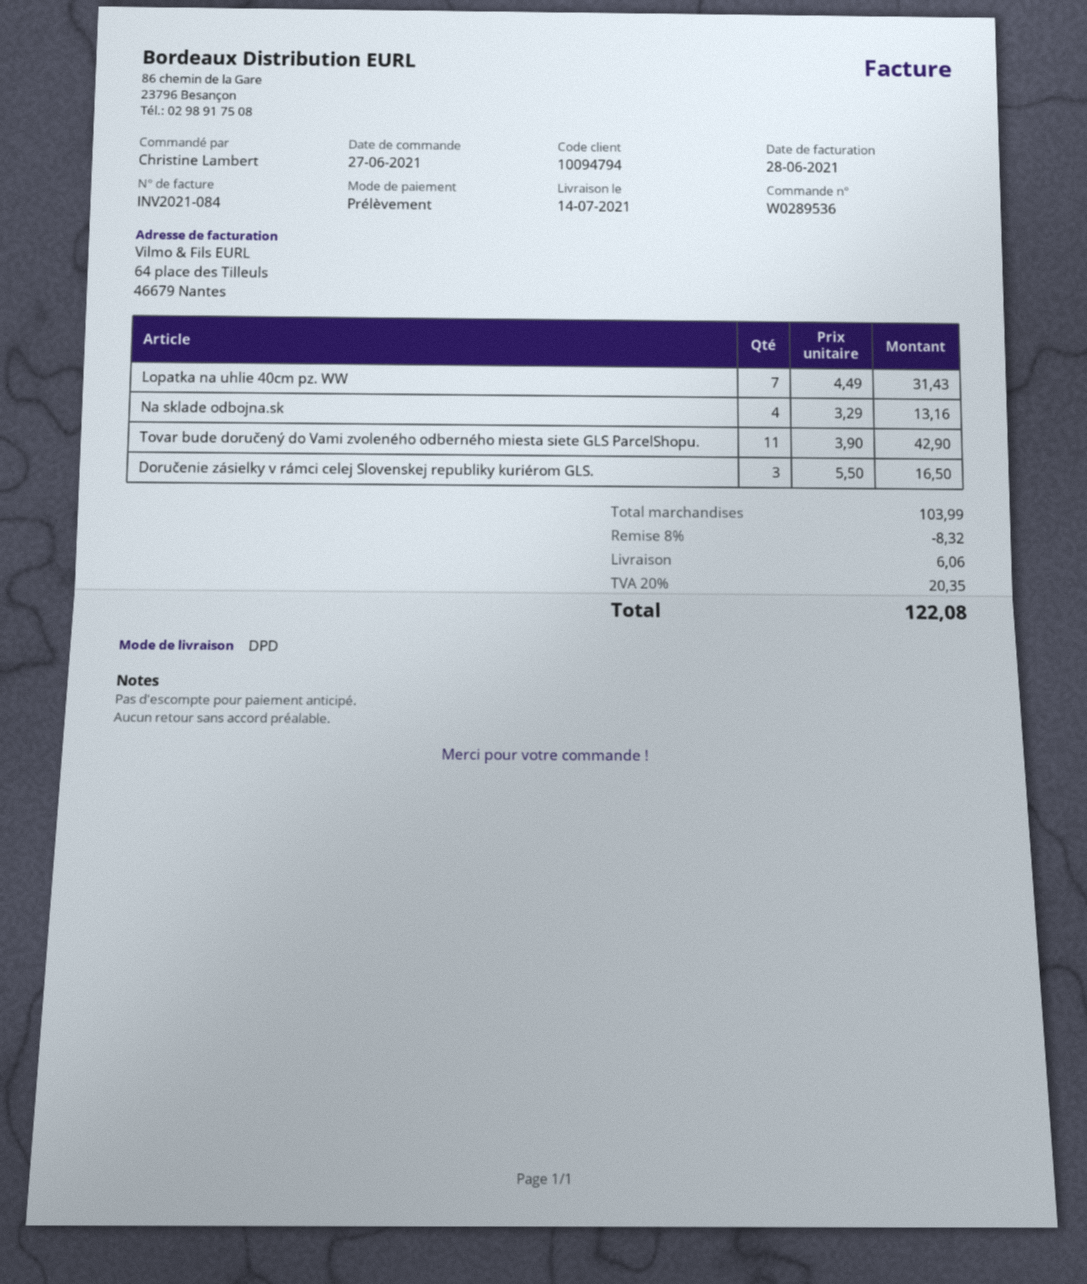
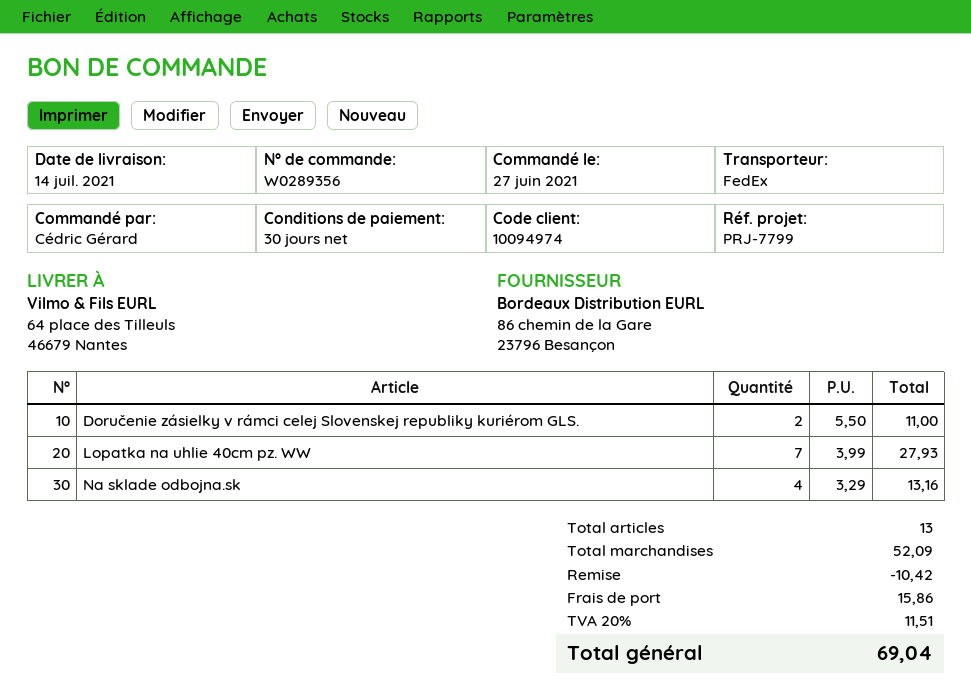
order number: W0289536 -> W0289356
customer number: 10094794 -> 10094974
ordered by: Christine Lambert -> Cédric Gérard
shipping method: DPD -> FedEx
Lopatka na uhlie 40cm pz. WW: 7 x 4.49 = 31.43 -> 7 x 3.99 = 27.93
Tovar bude doručený do Vami zvoleného odberného miesta siete GLS ParcelShopu.: 11 x 3.90 = 42.90 -> none
Doručenie zásielky v rámci celej Slovenskej republiky kuriérom GLS.: 3 x 5.50 = 16.50 -> 2 x 5.50 = 11.00
subtotal: 103.99 -> 52.09
discount: 8.32 -> 10.42
shipping: 6.06 -> 15.86
tax: 20% = 20.35 -> 20% = 11.51
total: 122.08 -> 69.04

